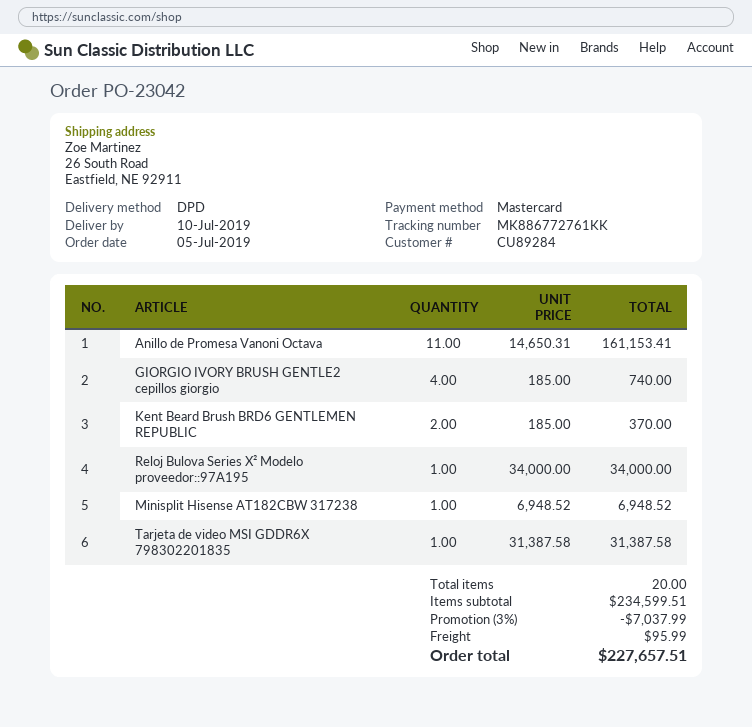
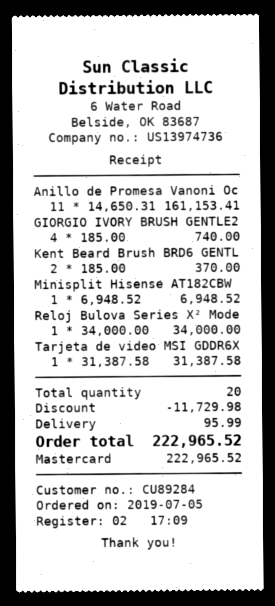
discount: 7037.99 -> 11729.98
total: 227657.51 -> 222965.52

